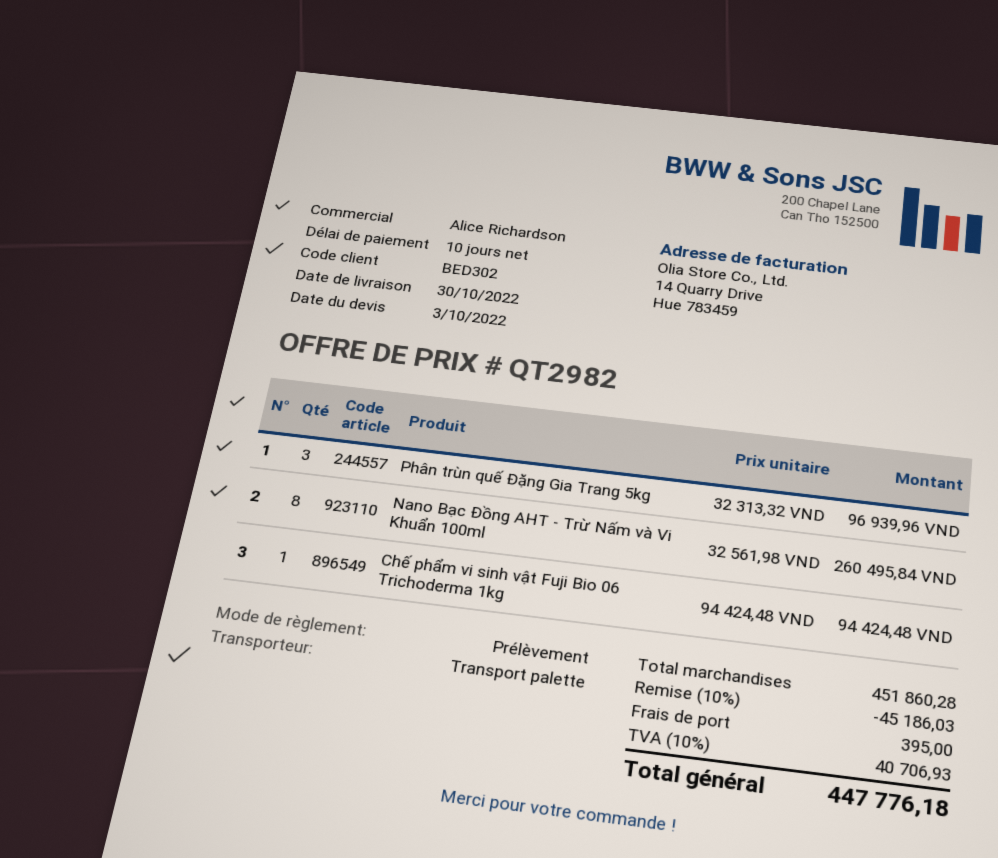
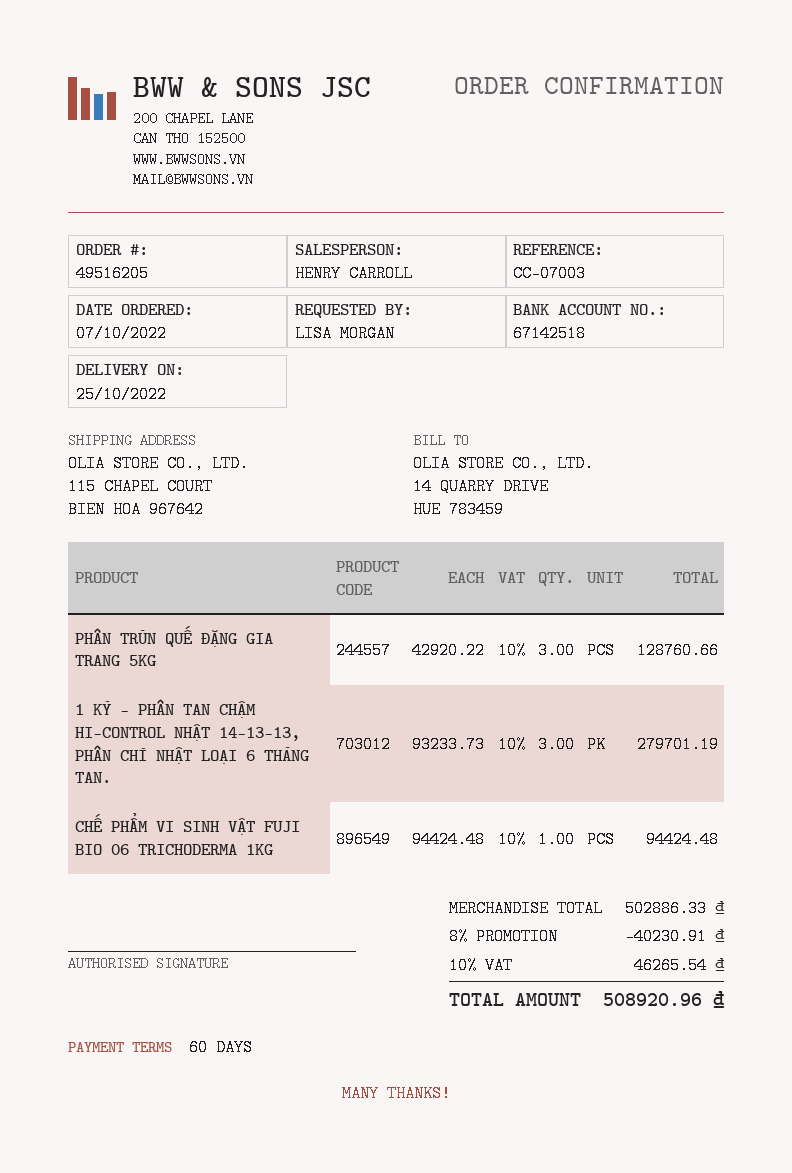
delivery date: 2022-10-30 -> 2022-10-25
payment terms: 10 days -> 60 days
sales rep: Alice Richardson -> HENRY CARROLL
Phân trùn quế Đặng Gia Trang 5kg: 3 x 32313.32 = 96939.96 -> 3 x 42920.22 = 128760.66
Nano Bạc Đồng AHT - Trừ Nấm và Vi Khuẩn 100ml: 8 x 32561.98 = 260495.84 -> none
1 KÝ - PHÂN TAN CHẬM HI-CONTROL NHẬT 14-13-13, PHÂN CHÌ NHẬT LOẠI 6 THÁNG TAN.: none -> 3 x 93233.73 = 279701.19
subtotal: 451860.28 -> 502886.33
discount: 10% = 45186.03 -> 8% = 40230.91
shipping: 395.00 -> none
tax: 10% = 40706.93 -> 10% = 46265.54
total: 447776.18 -> 508920.96

